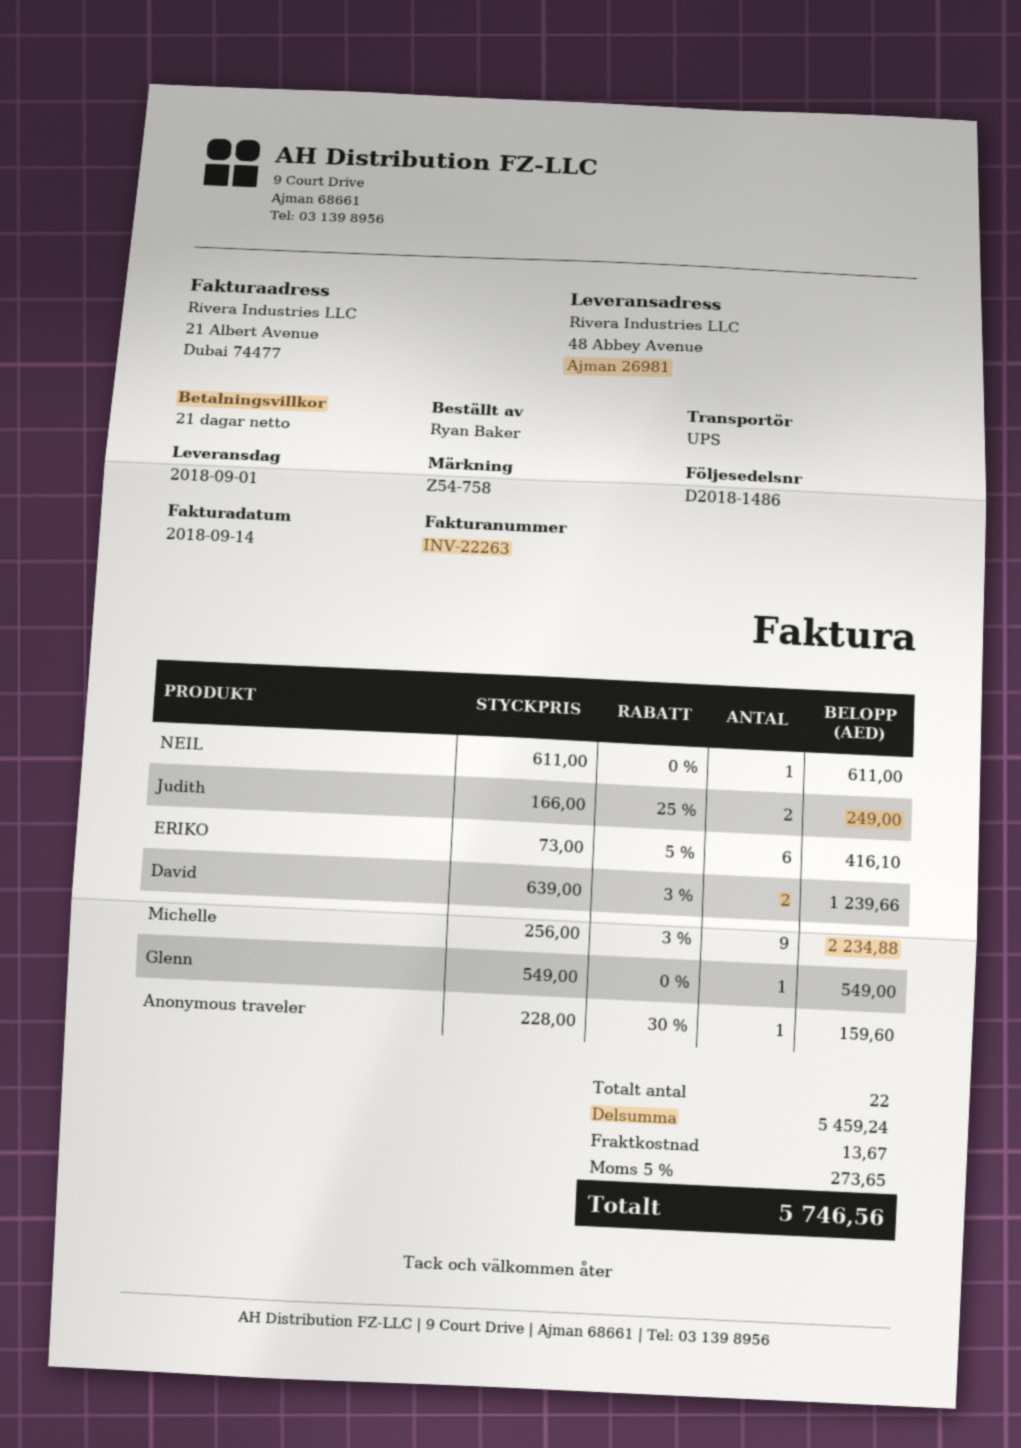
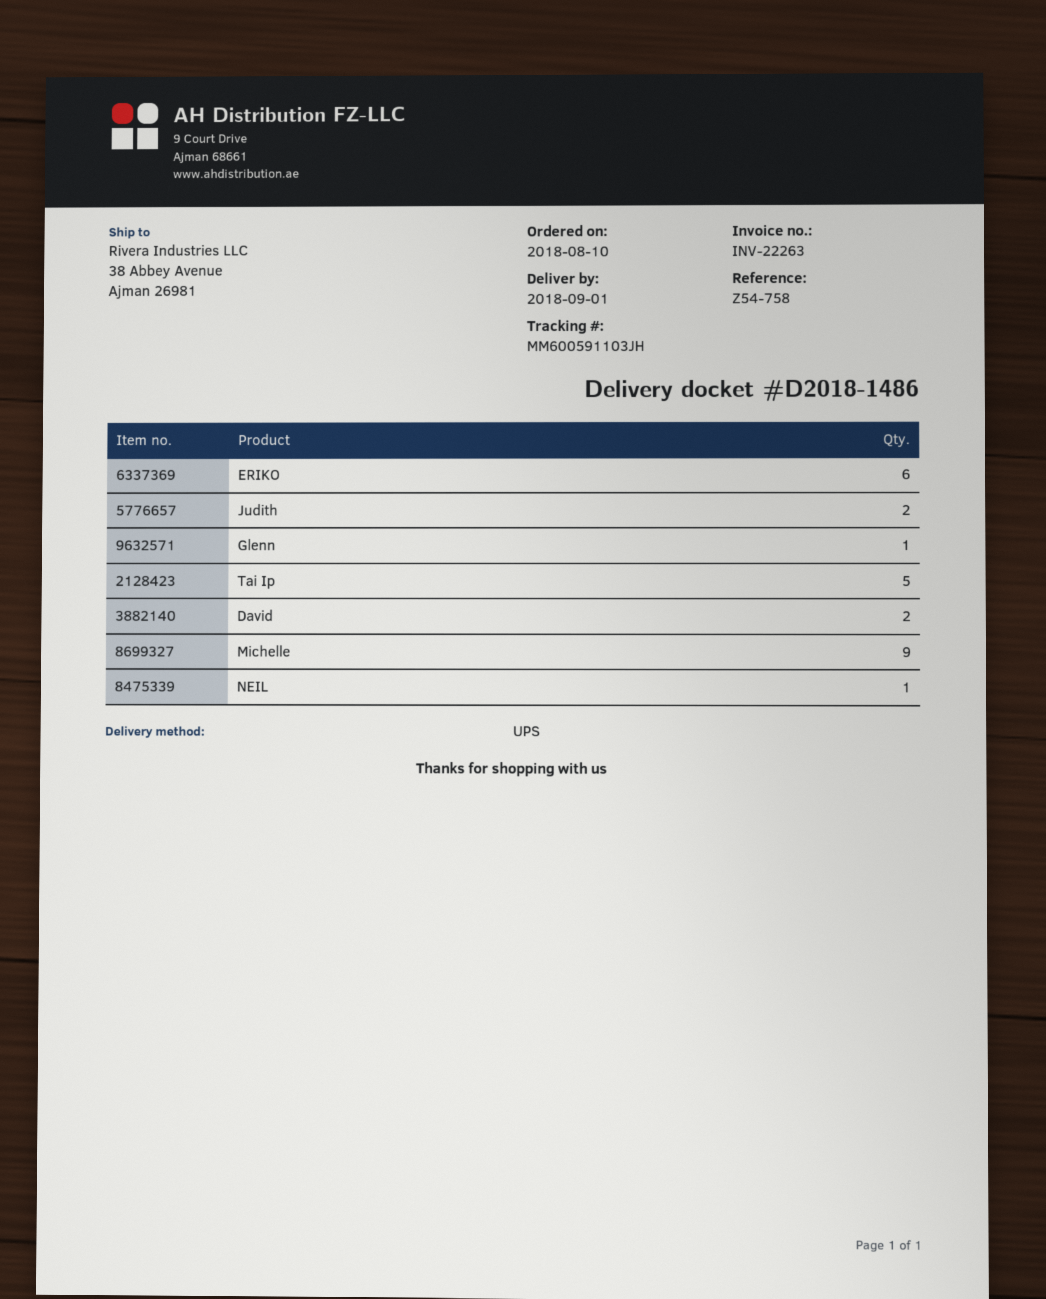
ship to: 48 Abbey Avenue, Ajman 26981 -> 38 Abbey Avenue, Ajman 26981
Anonymous traveler: 1 -> none
Tai Ip: none -> 5

